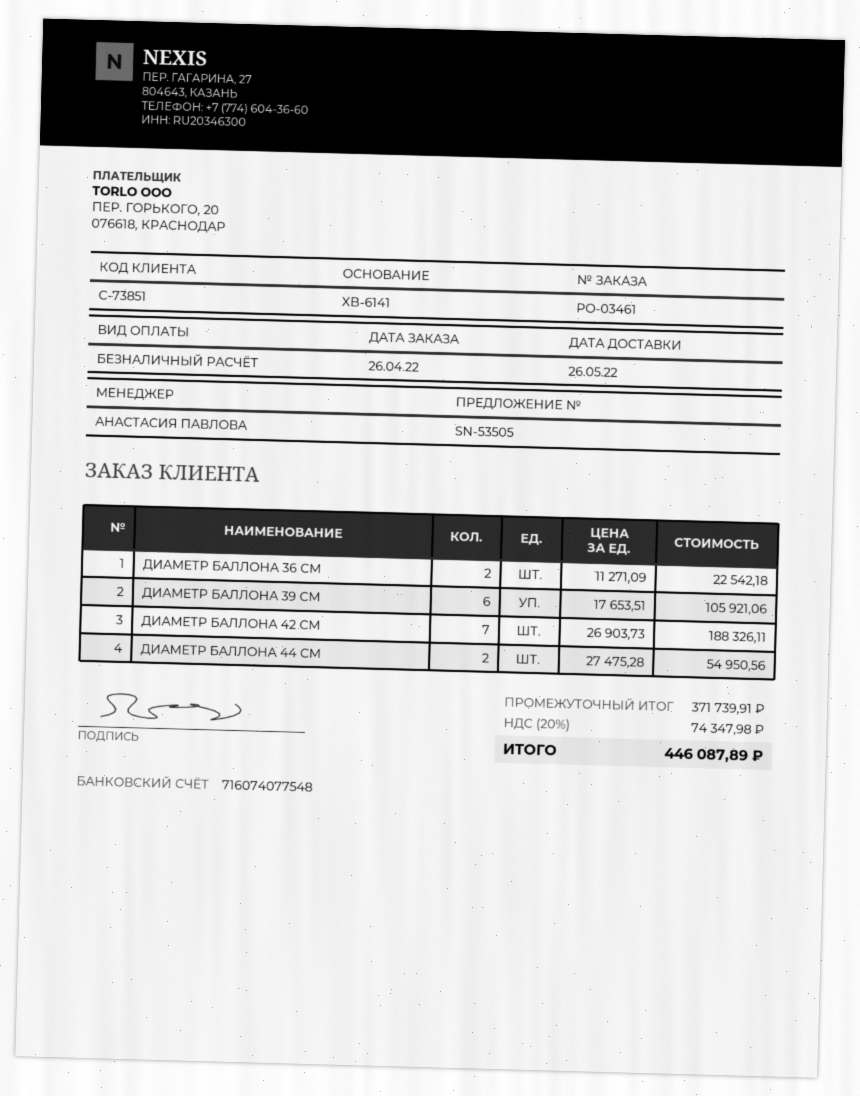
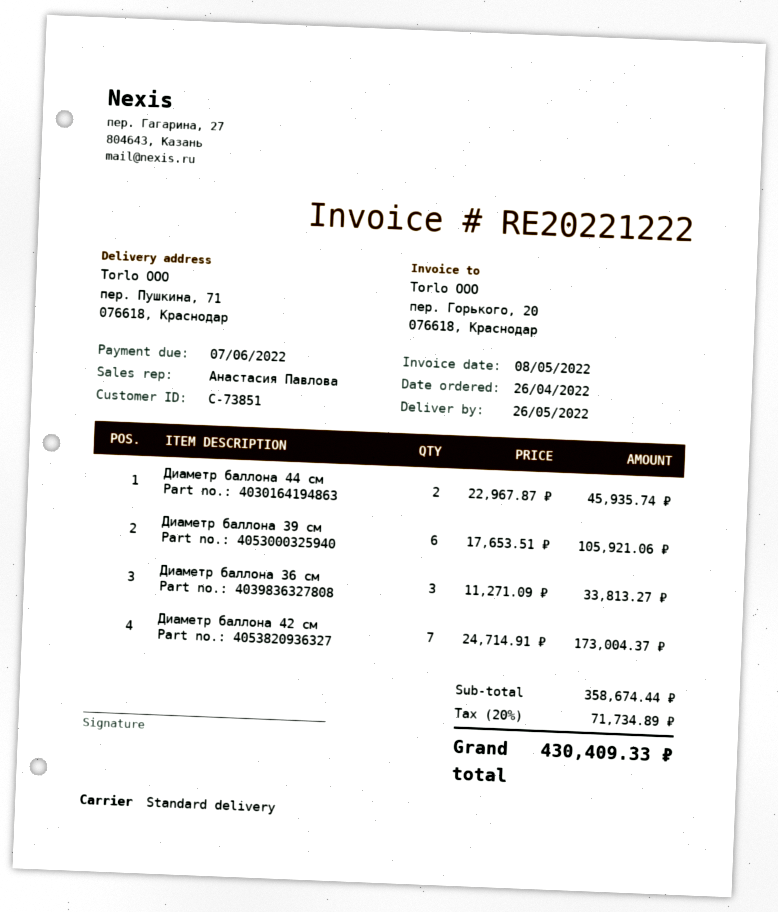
ДИАМЕТР БАЛЛОНА 36 СМ: 2 x 11271.09 = 22542.18 -> 3 x 11271.09 = 33813.27
ДИАМЕТР БАЛЛОНА 42 СМ: 7 x 26903.73 = 188326.11 -> 7 x 24714.91 = 173004.37
ДИАМЕТР БАЛЛОНА 44 СМ: 2 x 27475.28 = 54950.56 -> 2 x 22967.87 = 45935.74
subtotal: 371739.91 -> 358674.44
tax: 20% = 74347.98 -> 20% = 71734.89
total: 446087.89 -> 430409.33

